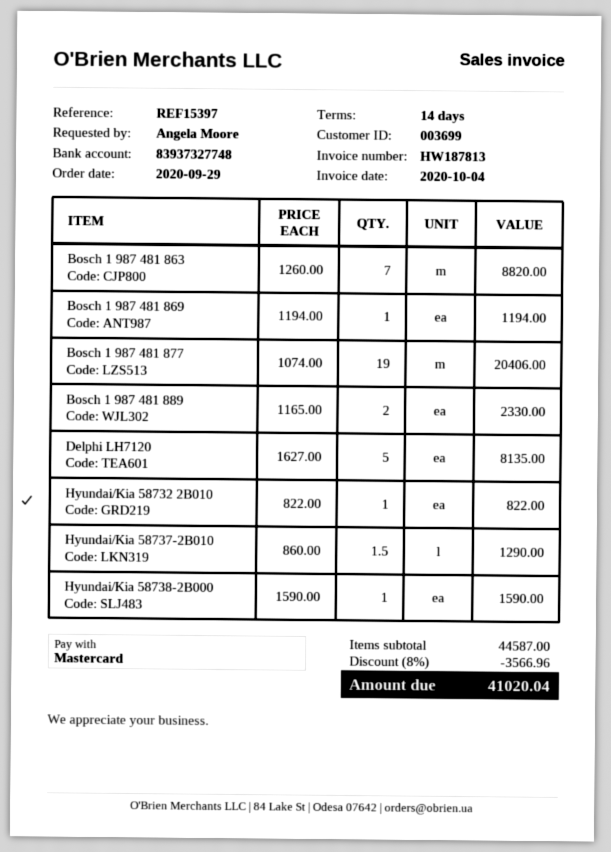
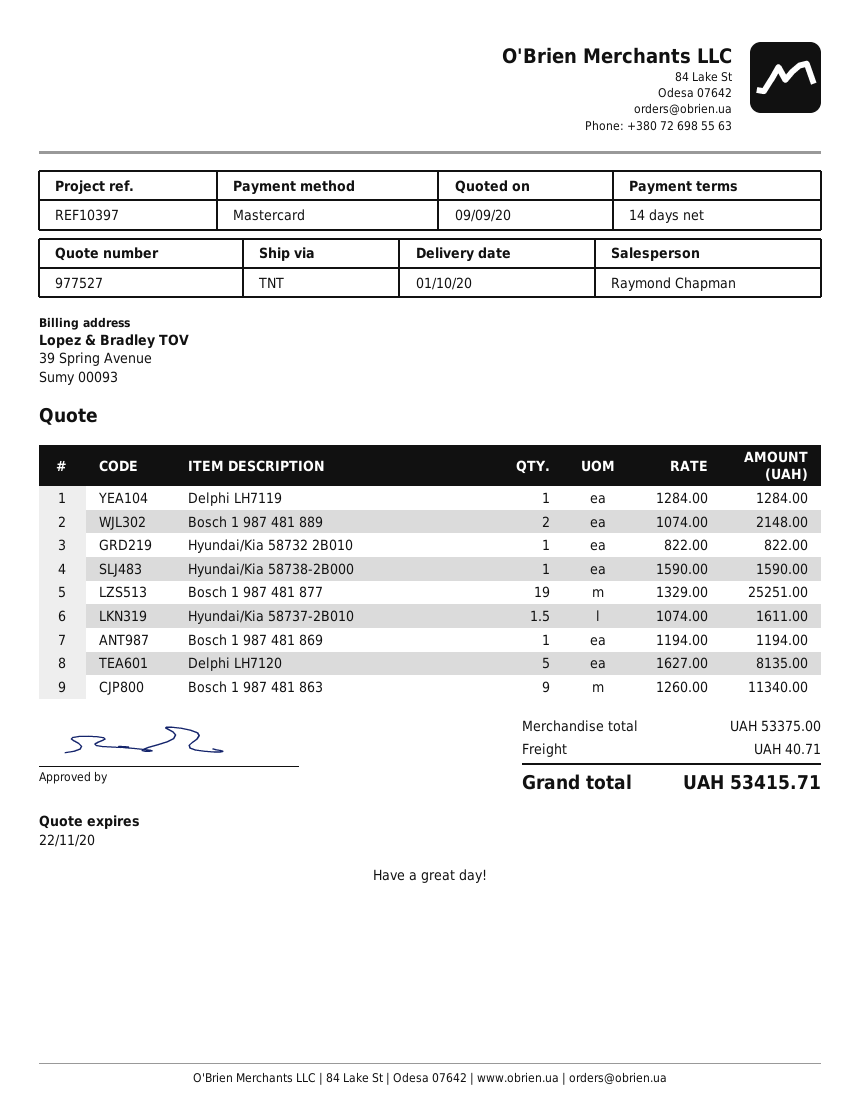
reference: REF15397 -> REF10397
Bosch 1 987 481 863: 7 x 1260.00 = 8820.00 -> 9 x 1260.00 = 11340.00
Bosch 1 987 481 877: 19 x 1074.00 = 20406.00 -> 19 x 1329.00 = 25251.00
Bosch 1 987 481 889: 2 x 1165.00 = 2330.00 -> 2 x 1074.00 = 2148.00
Hyundai/Kia 58737-2B010: 1.5 x 860.00 = 1290.00 -> 1.5 x 1074.00 = 1611.00
Delphi LH7119: none -> 1 x 1284.00 = 1284.00
subtotal: 44587.00 -> 53375.00
discount: 8% = 3566.96 -> none
shipping: none -> 40.71
total: 41020.04 -> 53415.71

